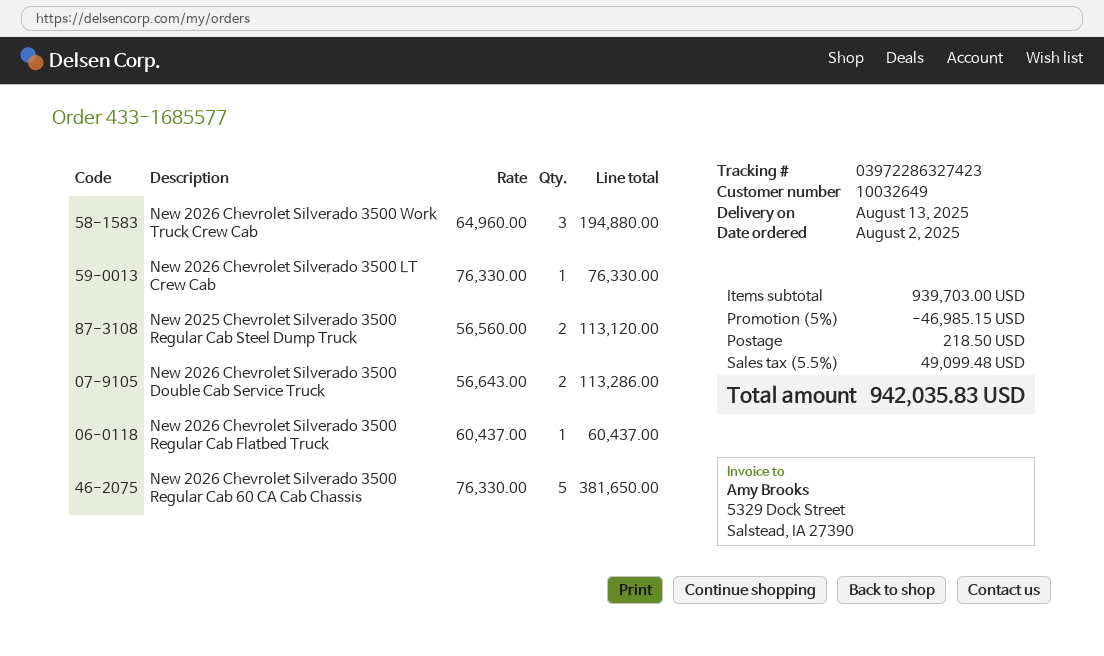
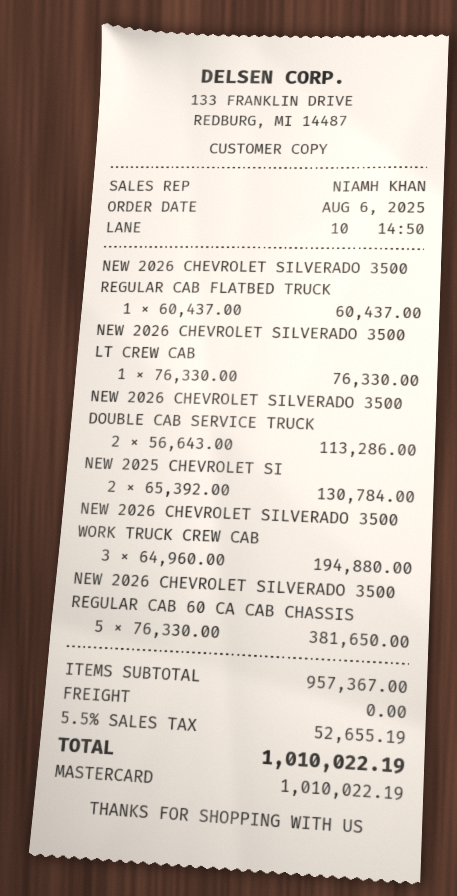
order date: 2025-08-02 -> 2025-08-06
New 2025 Chevrolet Silverado 3500 Regular Cab Steel Dump Truck: 2 x 56560.00 = 113120.00 -> 2 x 65392.00 = 130784.00
subtotal: 939703.00 -> 957367.00
discount: 5% = 46985.15 -> none
shipping: 218.50 -> 0.00
tax: 5.5% = 49099.48 -> 5.5% = 52655.19
total: 942035.83 -> 1010022.19

